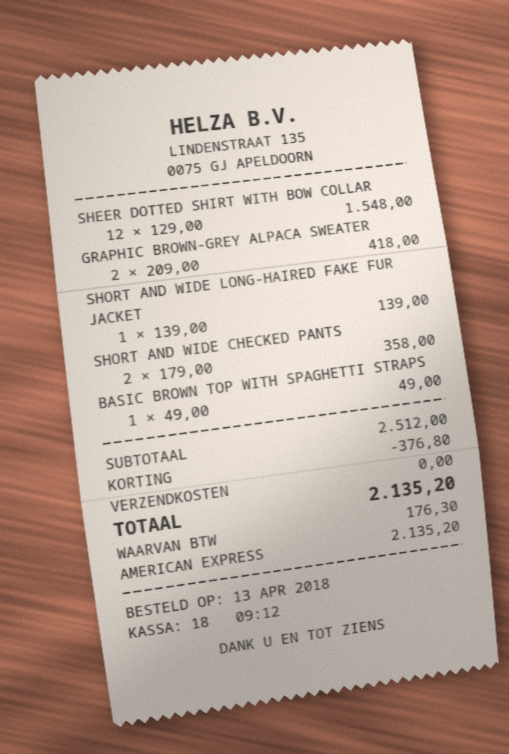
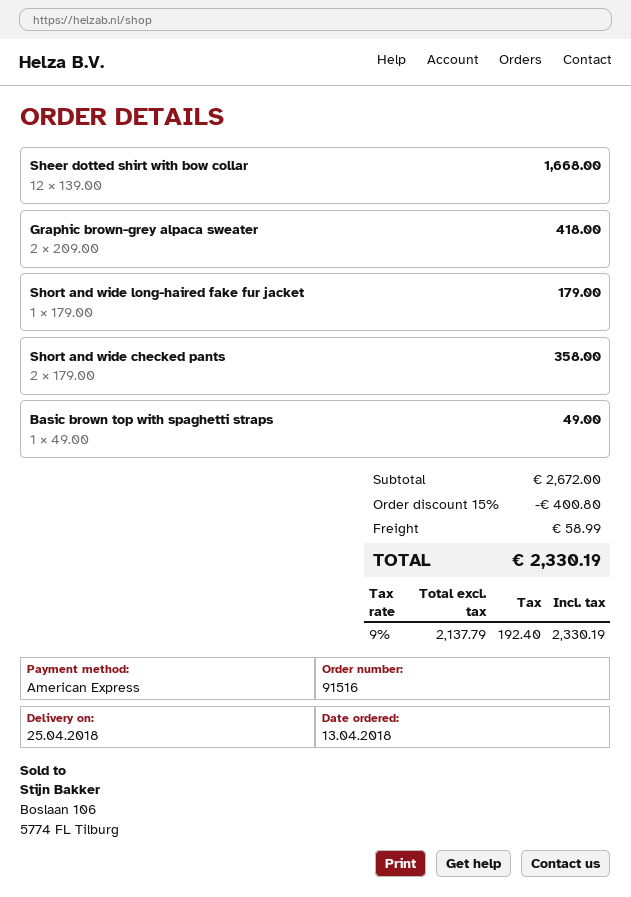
SHEER DOTTED SHIRT WITH BOW COLLAR: 12 x 129.00 = 1548.00 -> 12 x 139.00 = 1668.00
SHORT AND WIDE LONG-HAIRED FAKE FUR JACKET: 1 x 139.00 = 139.00 -> 1 x 179.00 = 179.00
subtotal: 2512.00 -> 2672.00
discount: 376.80 -> 400.80
shipping: 0.00 -> 58.99
tax: 176.30 -> 192.40
total: 2135.20 -> 2330.19

